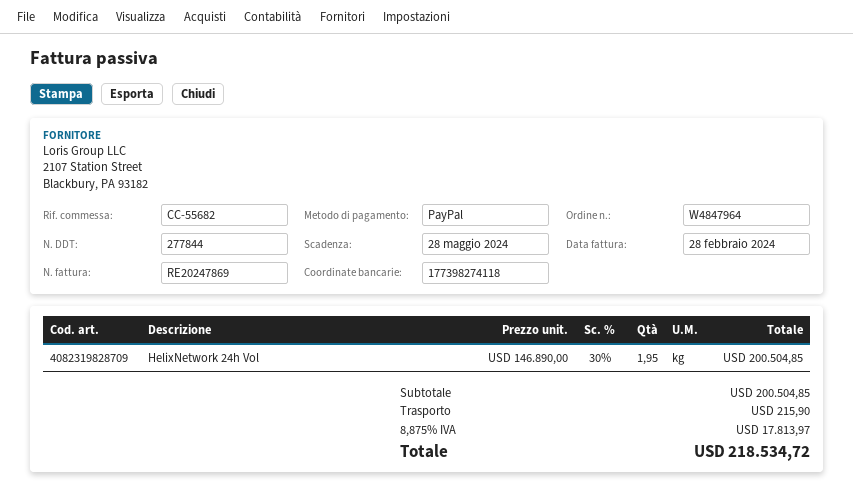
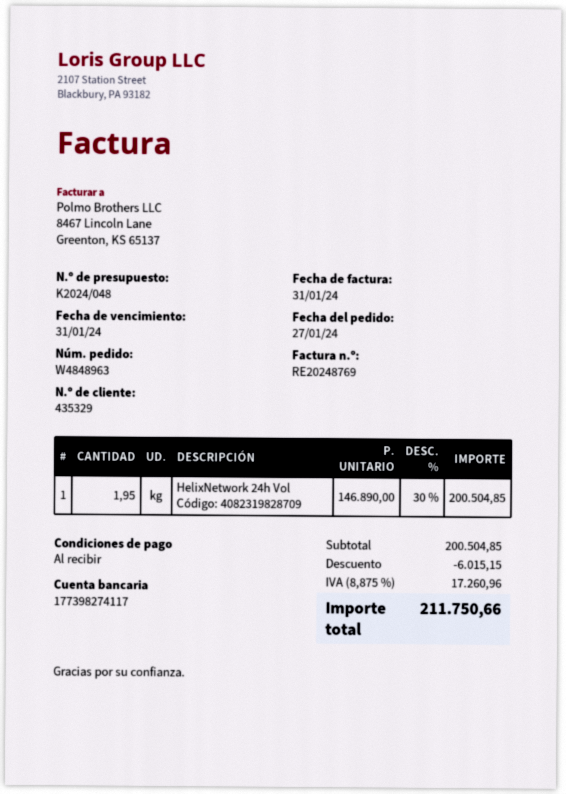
order number: W4847964 -> W4848963
invoice number: RE20247869 -> RE20248769
invoice date: 2024-02-28 -> 2024-01-31
due date: 2024-05-28 -> 2024-01-31
bank account: 177398274118 -> 177398274117
discount: none -> 6015.15
shipping: 215.90 -> none
tax: 8.875% = 17813.97 -> 8.875% = 17260.96
total: 218534.72 -> 211750.66

